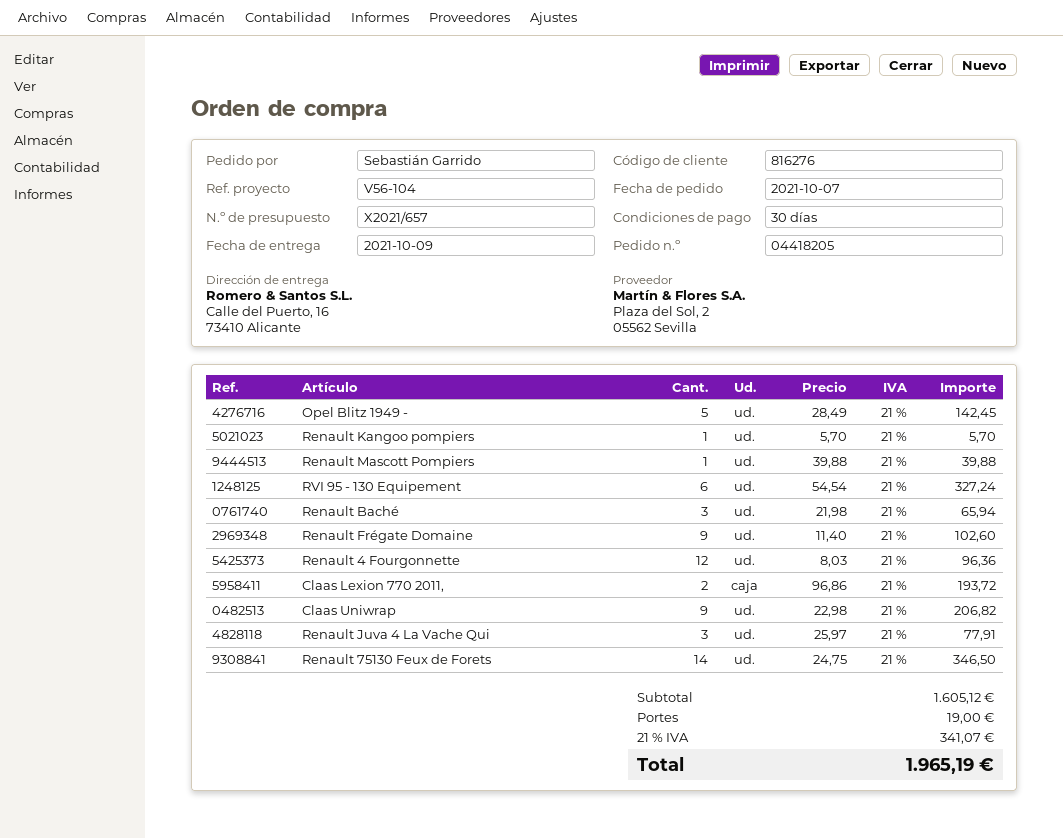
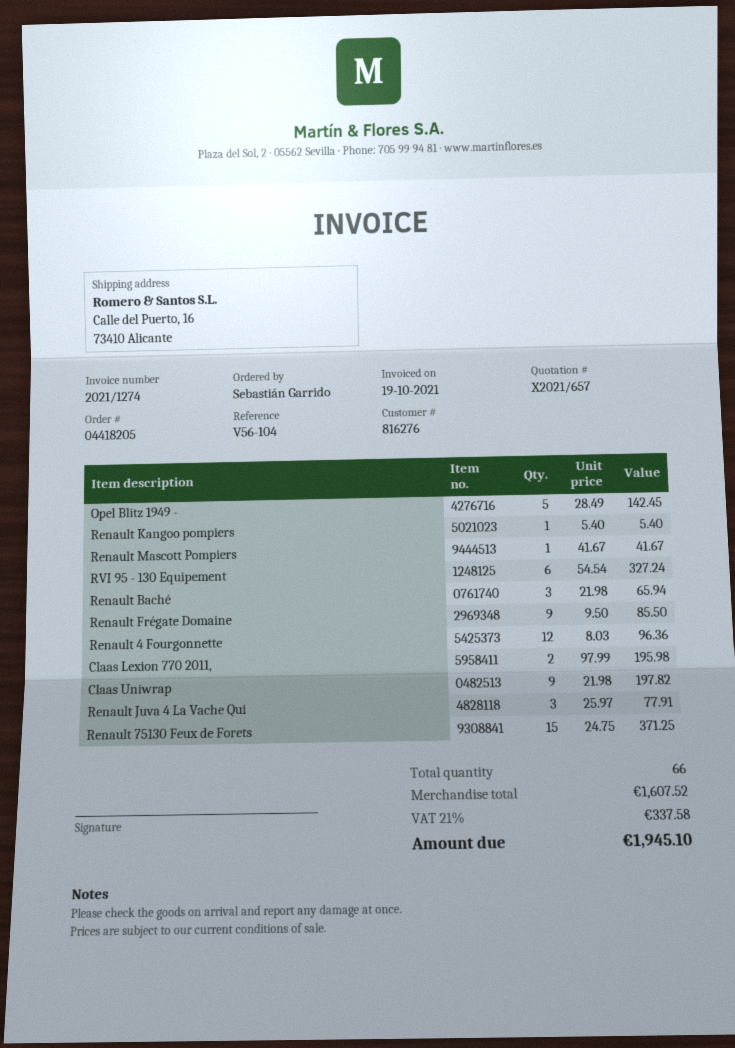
Renault Kangoo pompiers: 1 x 5.70 = 5.70 -> 1 x 5.40 = 5.40
Renault Mascott Pompiers: 1 x 39.88 = 39.88 -> 1 x 41.67 = 41.67
Renault Frégate Domaine: 9 x 11.40 = 102.60 -> 9 x 9.50 = 85.50
Claas Lexion 770 2011,: 2 x 96.86 = 193.72 -> 2 x 97.99 = 195.98
Claas Uniwrap: 9 x 22.98 = 206.82 -> 9 x 21.98 = 197.82
Renault 75130 Feux de Forets: 14 x 24.75 = 346.50 -> 15 x 24.75 = 371.25
subtotal: 1605.12 -> 1607.52
shipping: 19.00 -> none
tax: 21% = 341.07 -> 21% = 337.58
total: 1965.19 -> 1945.10

